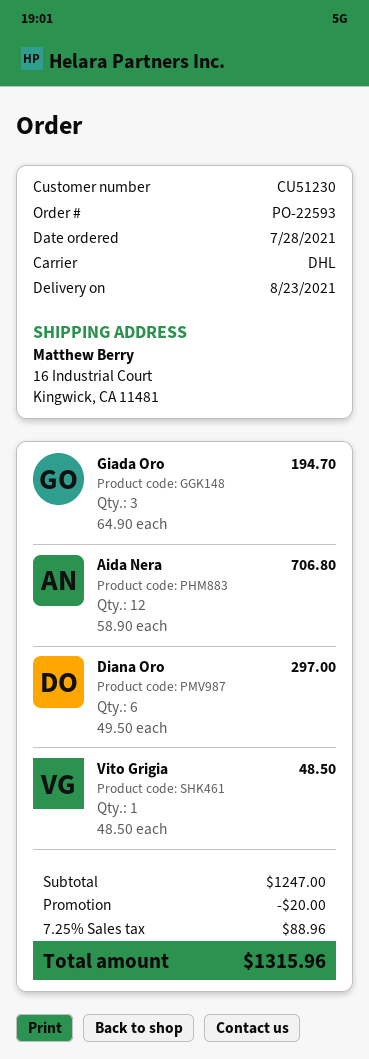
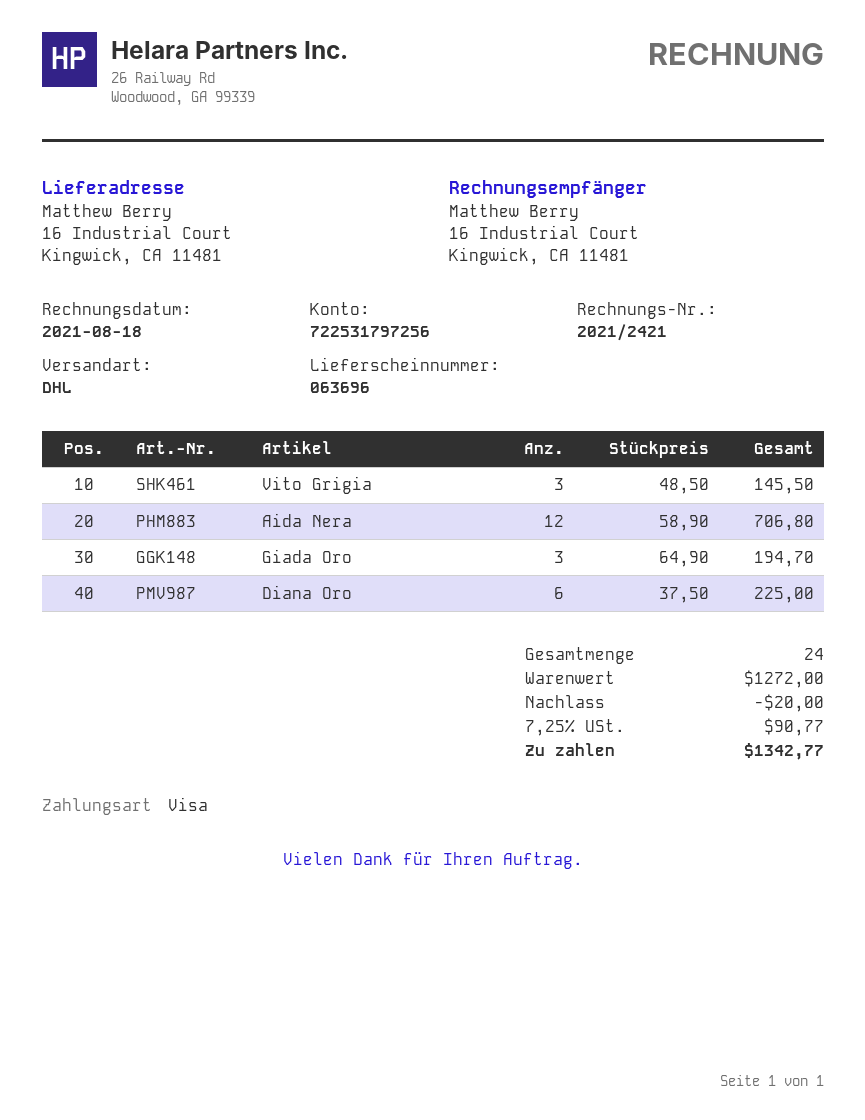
Diana Oro: 6 x 49.50 = 297.00 -> 6 x 37.50 = 225.00
Vito Grigia: 1 x 48.50 = 48.50 -> 3 x 48.50 = 145.50
subtotal: 1247.00 -> 1272.00
tax: 7.25% = 88.96 -> 7.25% = 90.77
total: 1315.96 -> 1342.77

